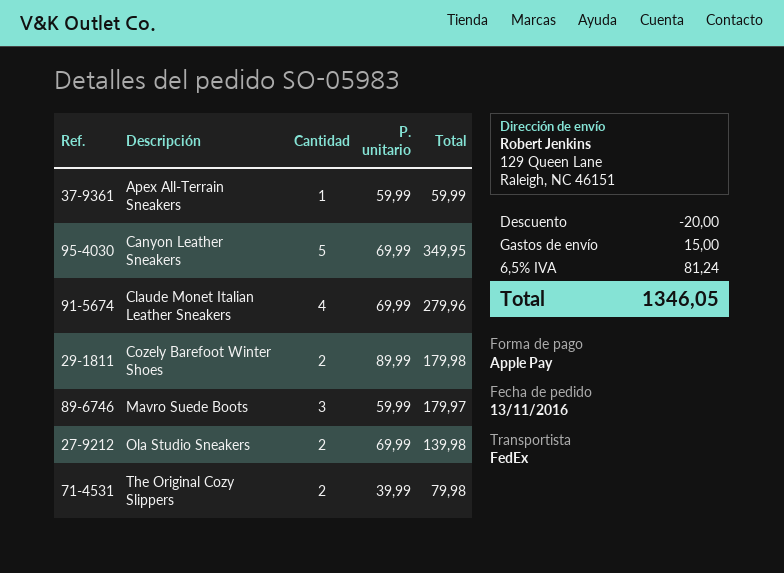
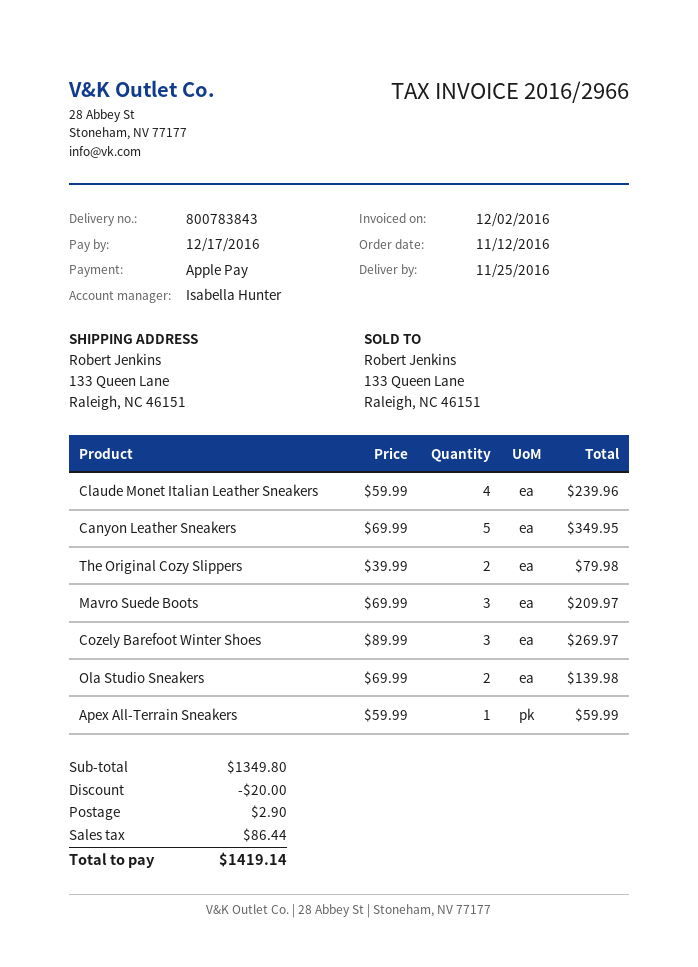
order date: 2016-11-13 -> 2016-11-12
ship to: 129 Queen Lane, Raleigh, NC 46151 -> 133 Queen Lane, Raleigh, NC 46151
Claude Monet Italian Leather Sneakers: 4 x 69.99 = 279.96 -> 4 x 59.99 = 239.96
Cozely Barefoot Winter Shoes: 2 x 89.99 = 179.98 -> 3 x 89.99 = 269.97
Mavro Suede Boots: 3 x 59.99 = 179.97 -> 3 x 69.99 = 209.97
shipping: 15.00 -> 2.90
tax: 81.24 -> 86.44
total: 1346.05 -> 1419.14

